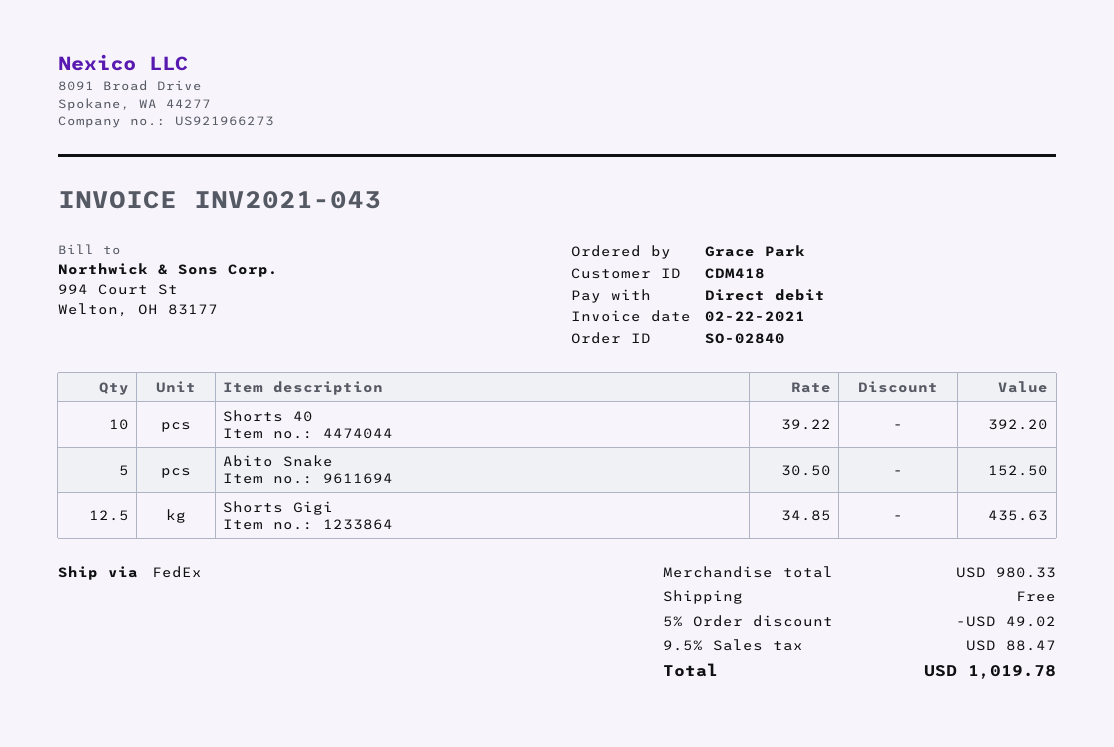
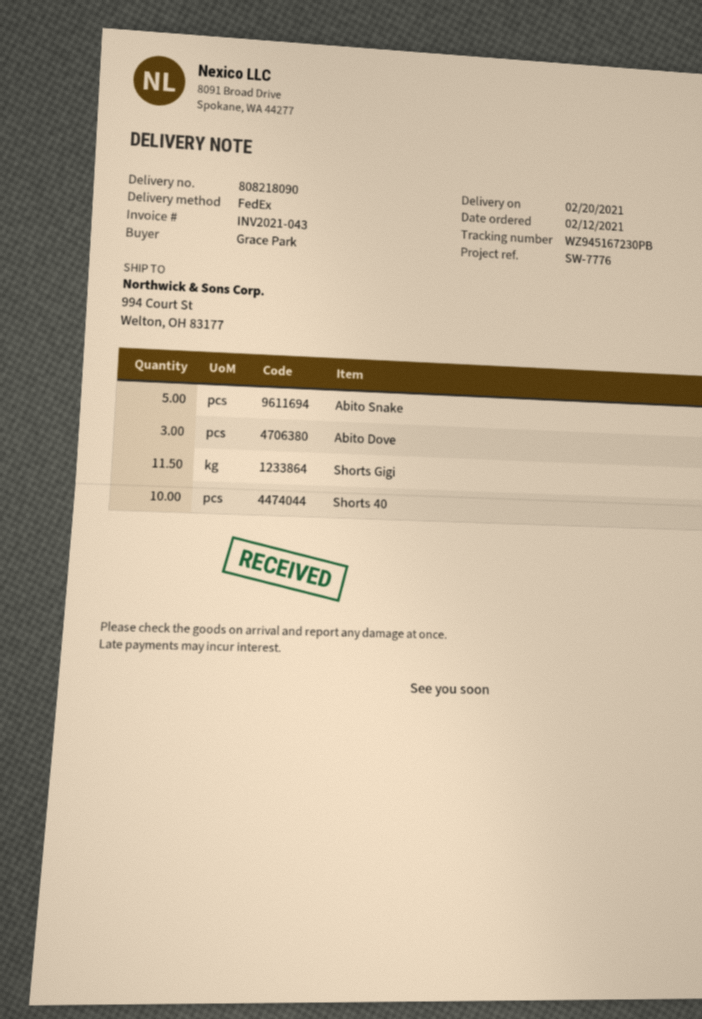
Shorts Gigi: 12.5 -> 11.5
Abito Dove: none -> 3

